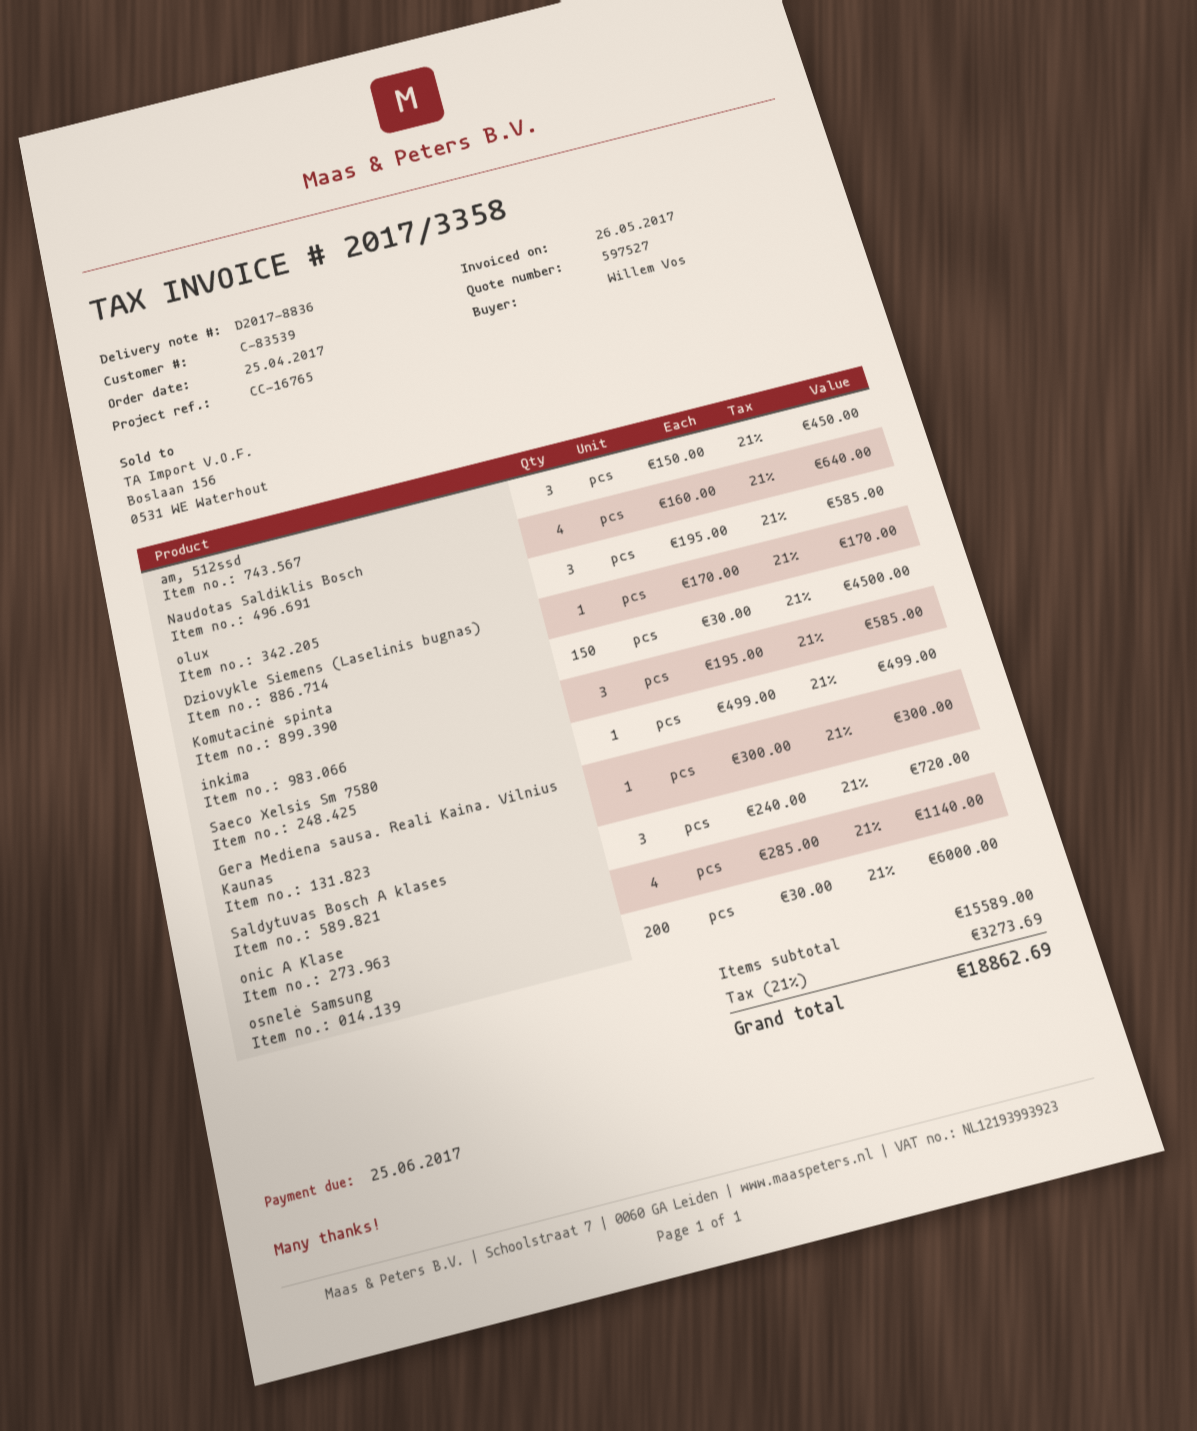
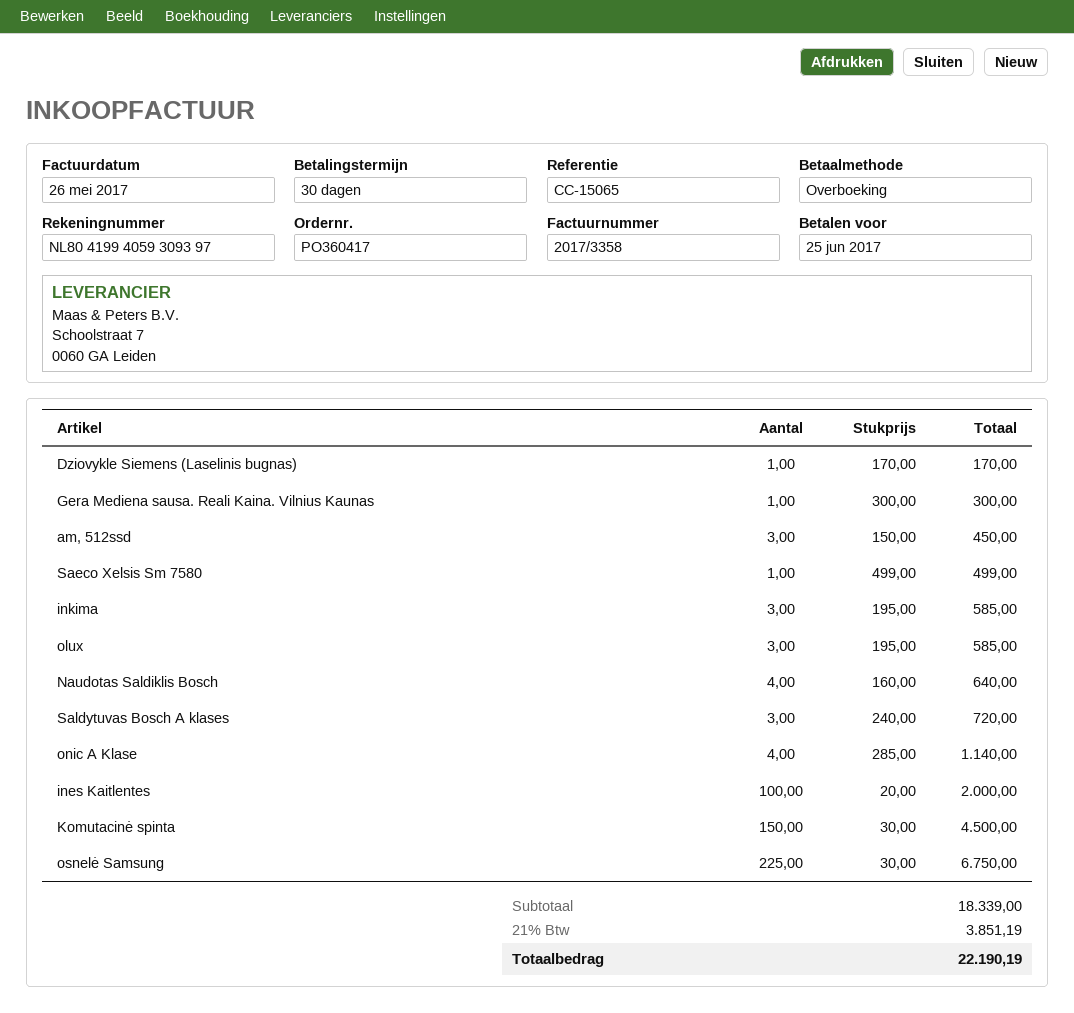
reference: CC-16765 -> CC-15065
osnelė Samsung: 200 x 30.00 = 6000.00 -> 225 x 30.00 = 6750.00
ines Kaitlentes: none -> 100 x 20.00 = 2000.00
subtotal: 15589.00 -> 18339.00
tax: 21% = 3273.69 -> 21% = 3851.19
total: 18862.69 -> 22190.19

